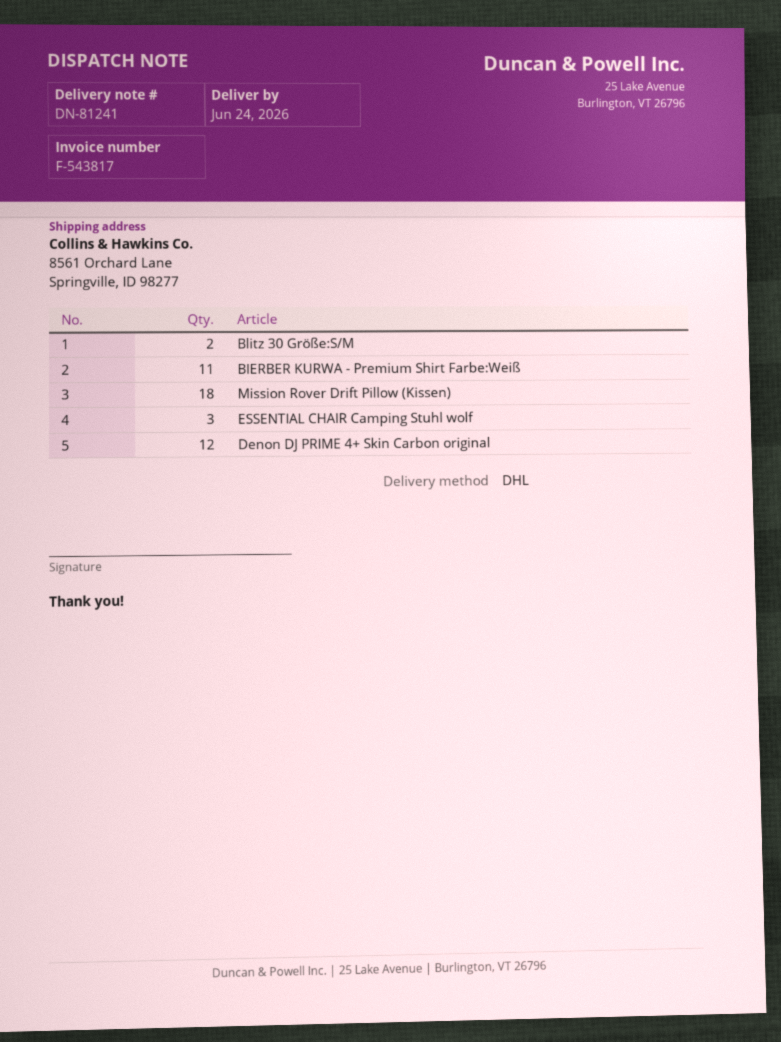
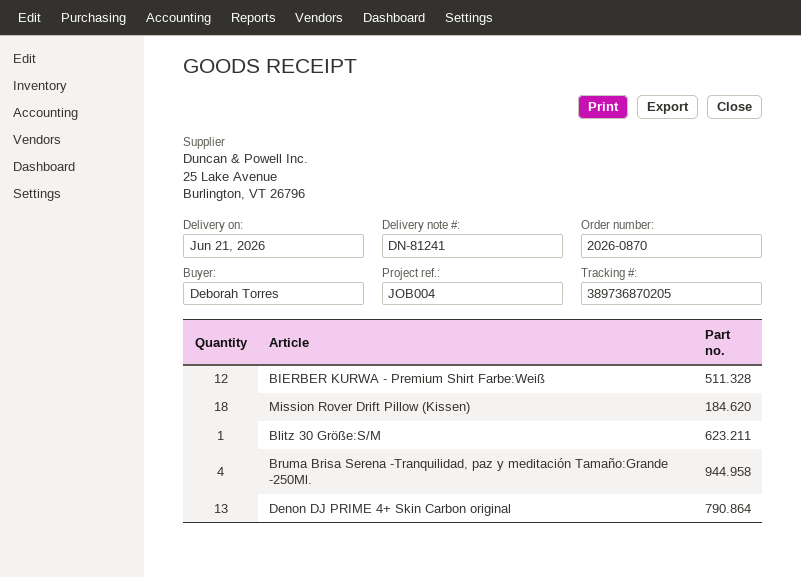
delivery date: 2026-06-24 -> 2026-06-21
Blitz 30 Größe:S/M: 2 -> 1
BIERBER KURWA - Premium Shirt Farbe:Weiß: 11 -> 12
ESSENTIAL CHAIR Camping Stuhl wolf: 3 -> none
Denon DJ PRIME 4+ Skin Carbon original: 12 -> 13
Bruma Brisa Serena -Tranquilidad, paz y meditación Tamaño:Grande -250Ml.: none -> 4

